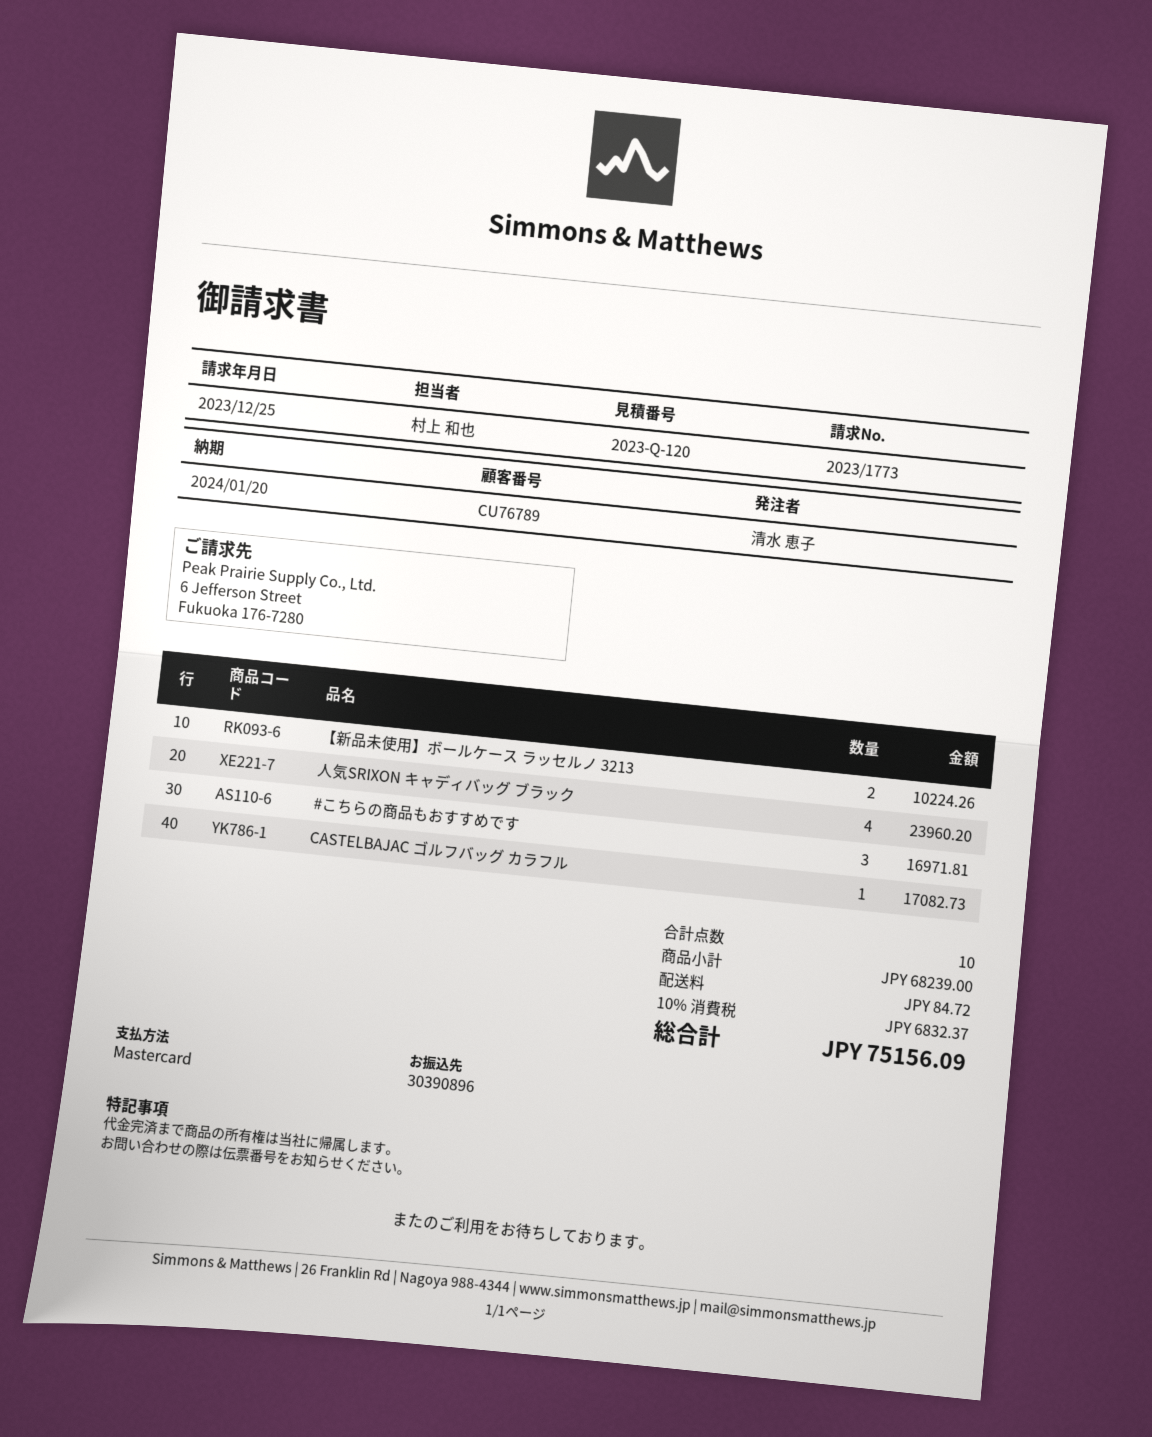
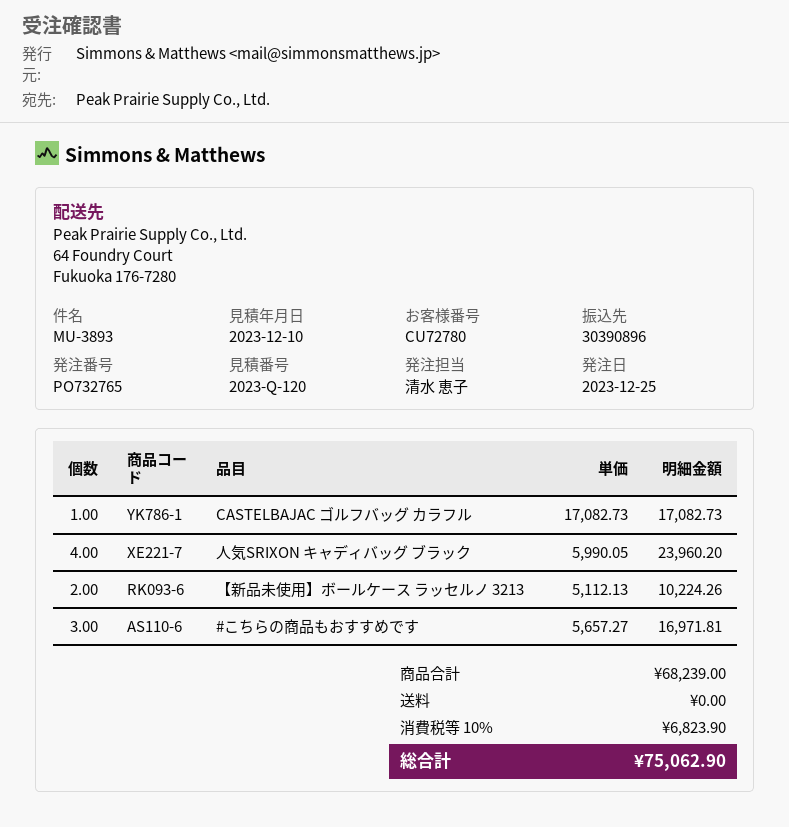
customer number: CU76789 -> CU72780
shipping: 84.72 -> 0.00
tax: 10% = 6832.37 -> 10% = 6823.90
total: 75156.09 -> 75062.90

